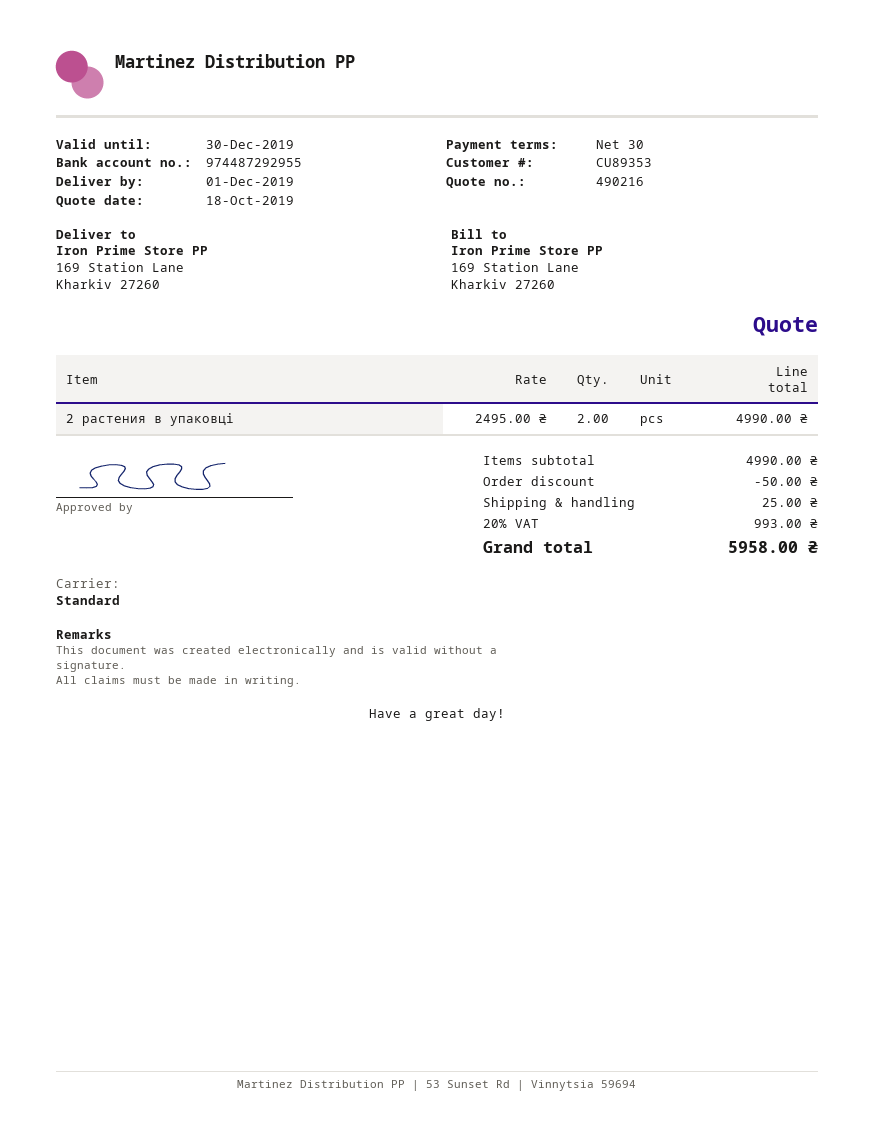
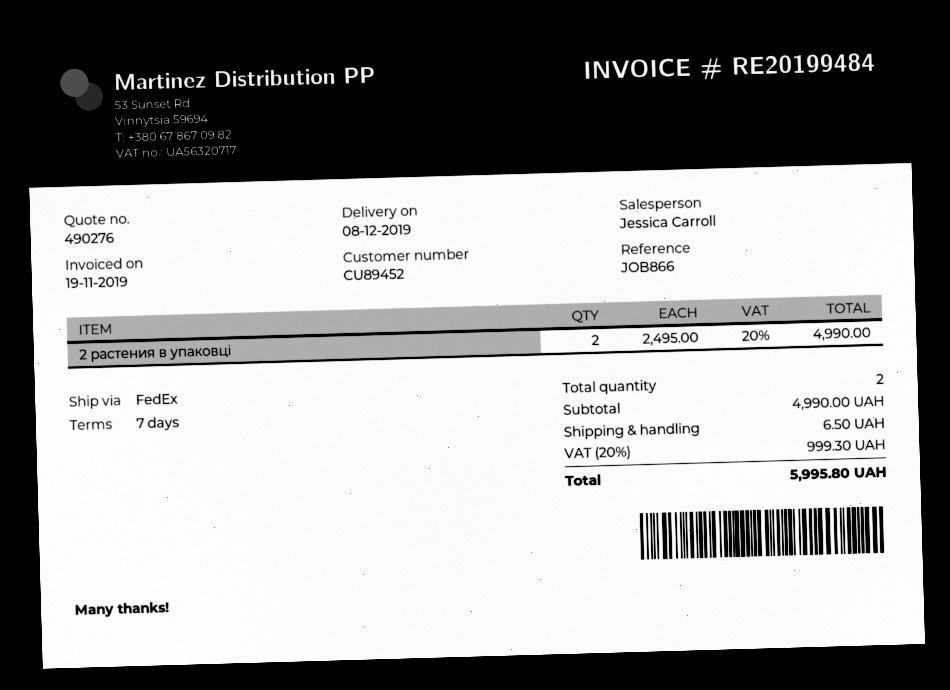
quote number: 490216 -> 490276
delivery date: 2019-12-01 -> 2019-12-08
payment terms: 30 days -> 7 days
customer number: CU89353 -> CU89452
shipping method: standard -> FedEx
discount: 50.00 -> none
shipping: 25.00 -> 6.50
tax: 20% = 993.00 -> 20% = 999.30
total: 5958.00 -> 5995.80

